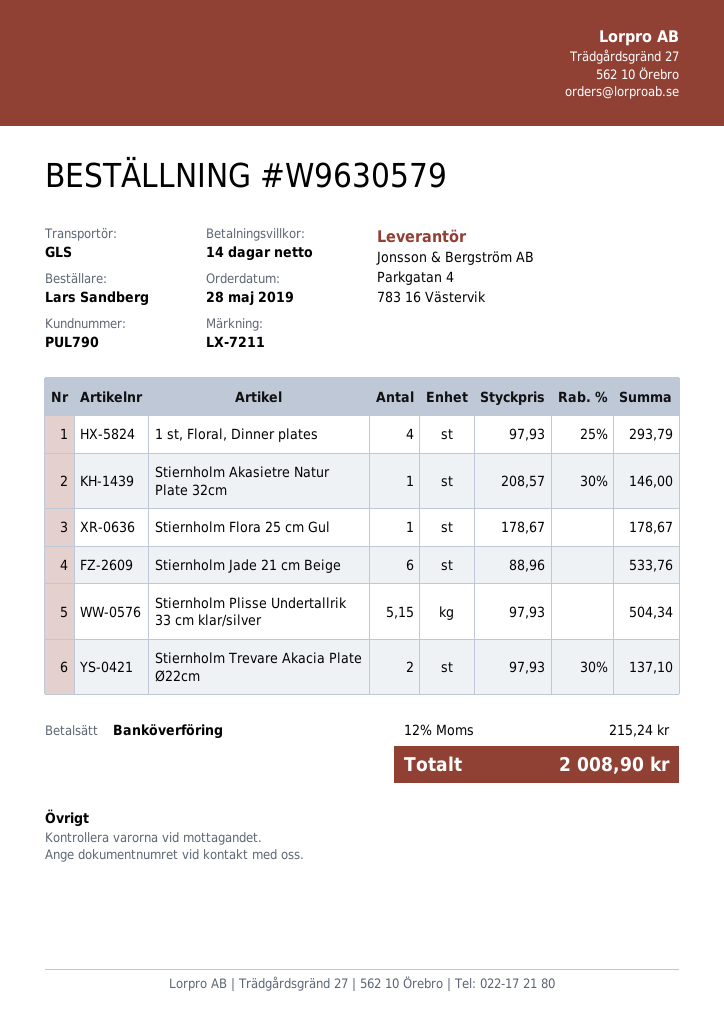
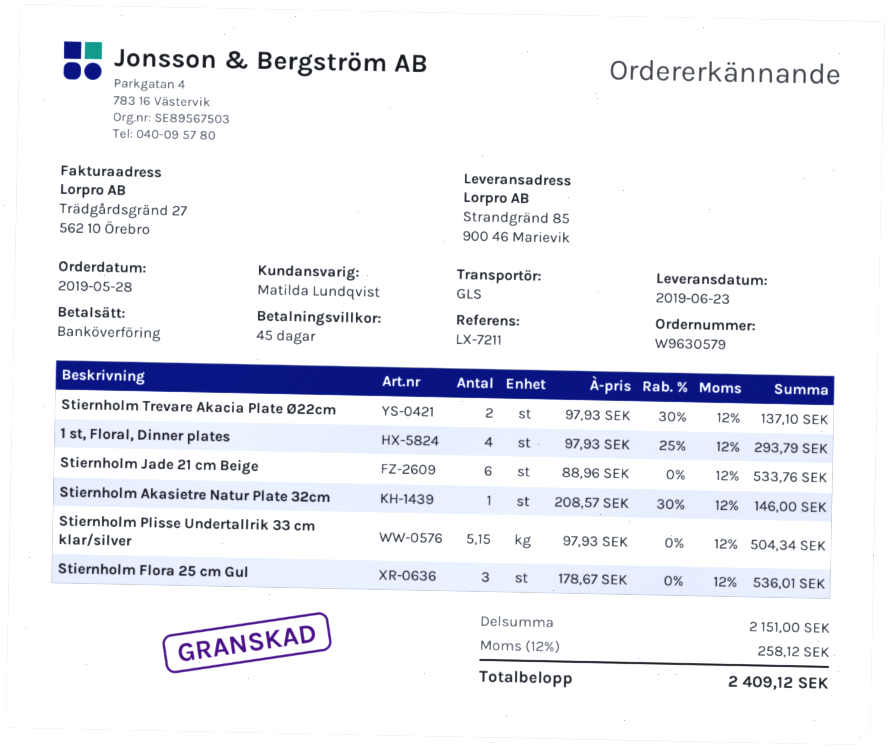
payment terms: 14 days -> 45 days
Stiernholm Flora 25 cm Gul: 1 x 178.67 = 178.67 -> 3 x 178.67 = 536.01
tax: 12% = 215.24 -> 12% = 258.12
total: 2008.90 -> 2409.12

